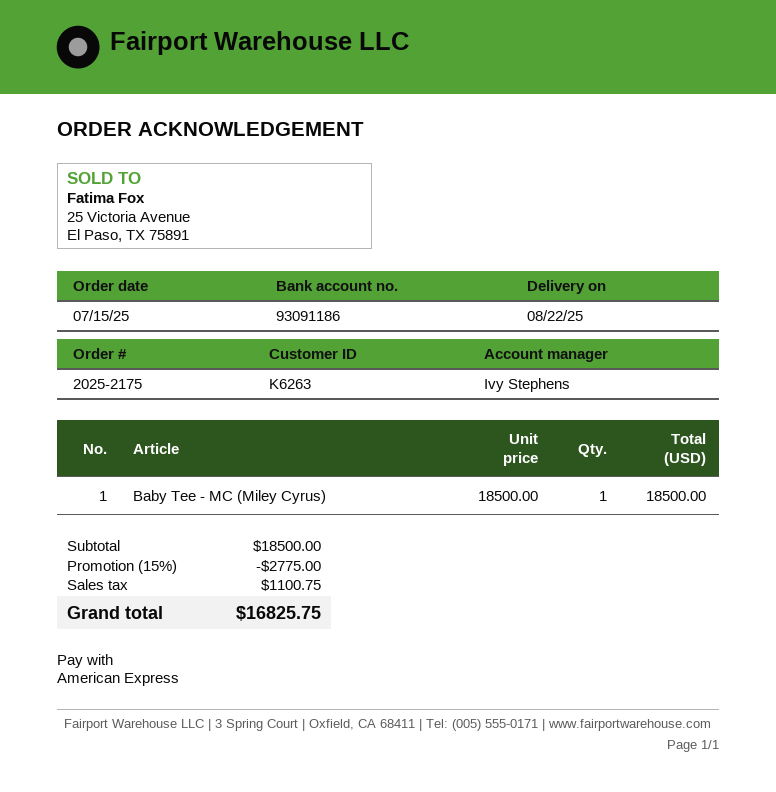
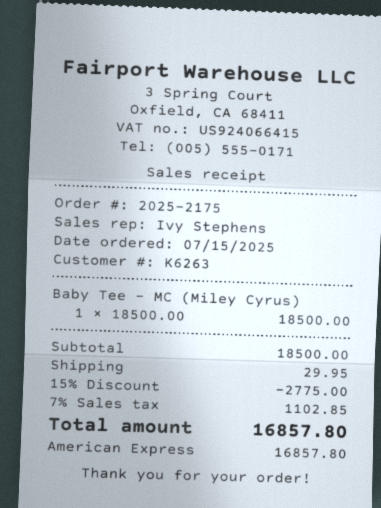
shipping: none -> 29.95
tax: 1100.75 -> 1102.85
total: 16825.75 -> 16857.80

